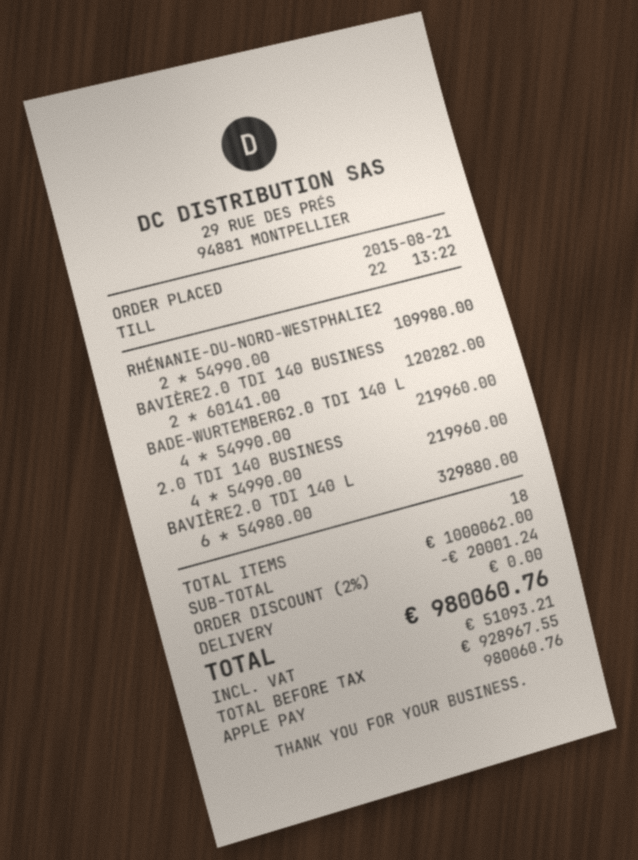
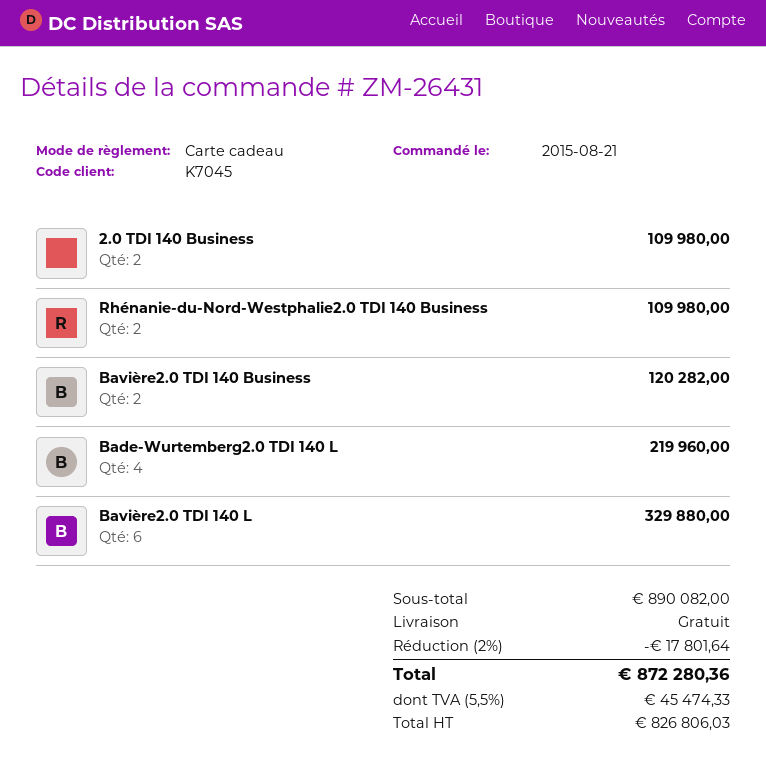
payment method: Apple Pay -> gift card
2.0 TDI 140 BUSINESS: 4 for 219960.00 -> 2 for 109980.00
subtotal: 1000062.00 -> 890082.00
discount: 2% = 20001.24 -> 2% = 17801.64
net: 928967.55 -> 826806.03
tax: 51093.21 -> 45474.33
total: 980060.76 -> 872280.36

